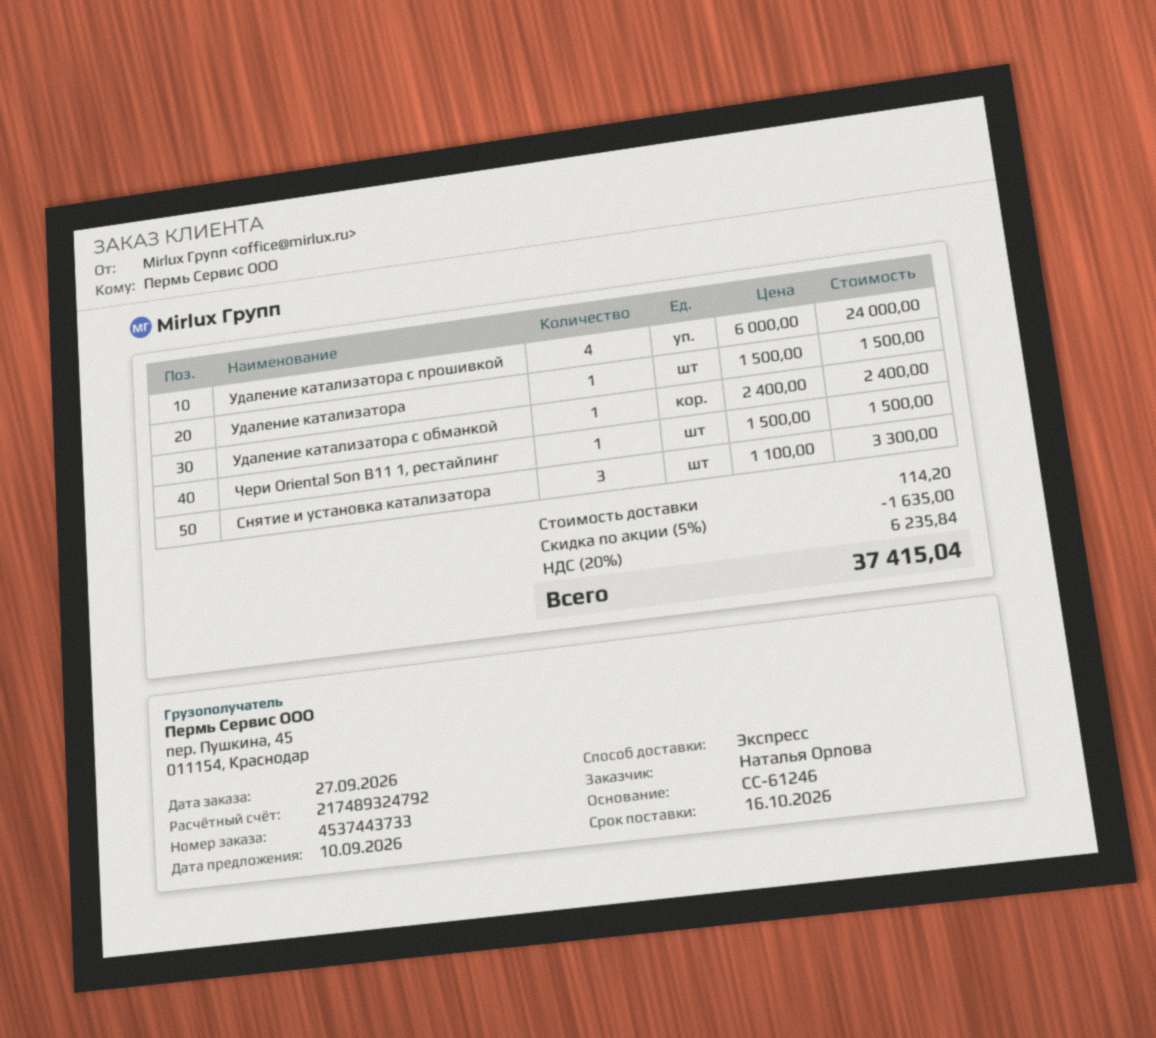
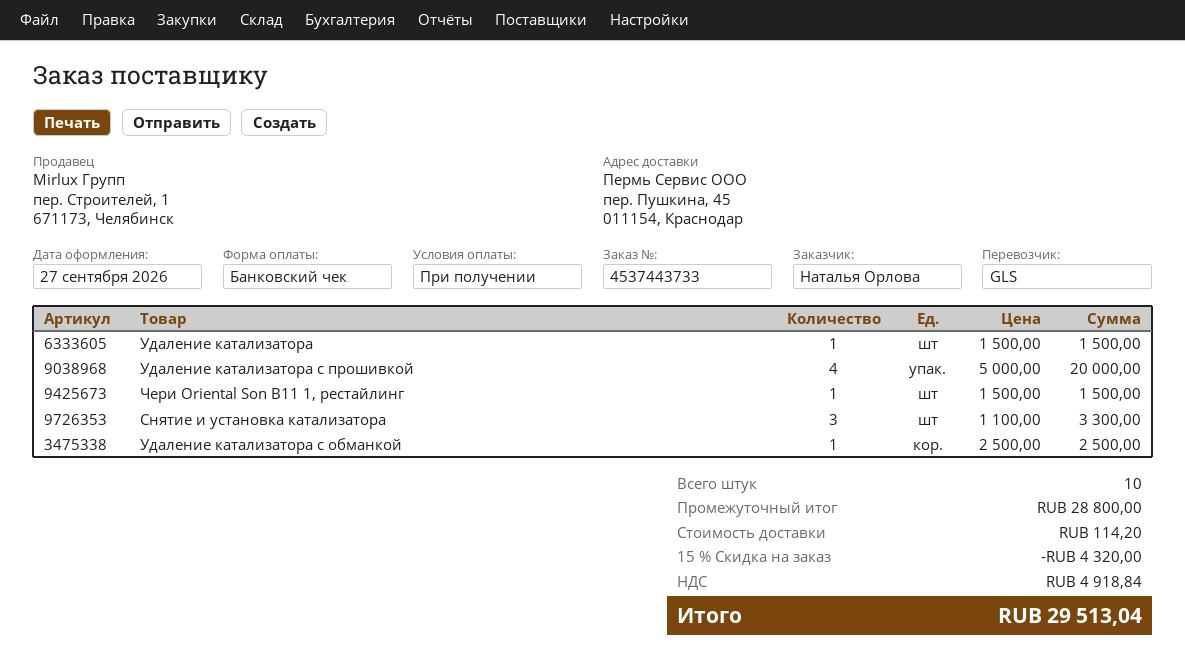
shipping method: express -> GLS
Удаление катализатора с прошивкой: 4 x 6000.00 = 24000.00 -> 4 x 5000.00 = 20000.00
Удаление катализатора с обманкой: 1 x 2400.00 = 2400.00 -> 1 x 2500.00 = 2500.00
discount: 5% = 1635.00 -> 15% = 4320.00
tax: 6235.84 -> 4918.84
total: 37415.04 -> 29513.04

